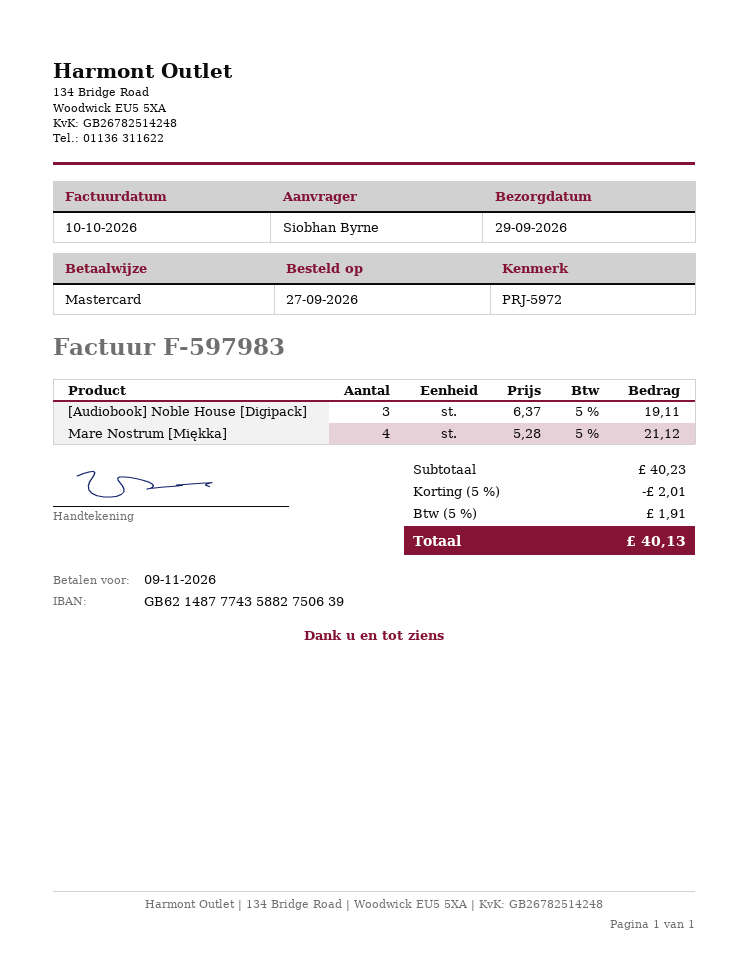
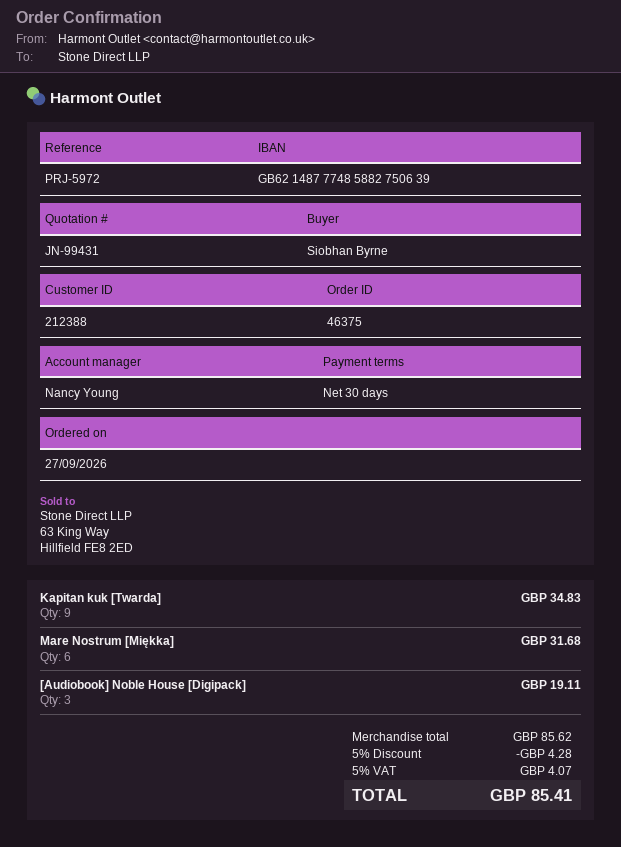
bank account: GB62148777435882750639 -> GB62148777485882750639
Mare Nostrum [Miękka]: 4 for 21.12 -> 6 for 31.68
Kapitan kuk [Twarda]: none -> 9 for 34.83
subtotal: 40.23 -> 85.62
discount: 5% = 2.01 -> 5% = 4.28
tax: 5% = 1.91 -> 5% = 4.07
total: 40.13 -> 85.41

